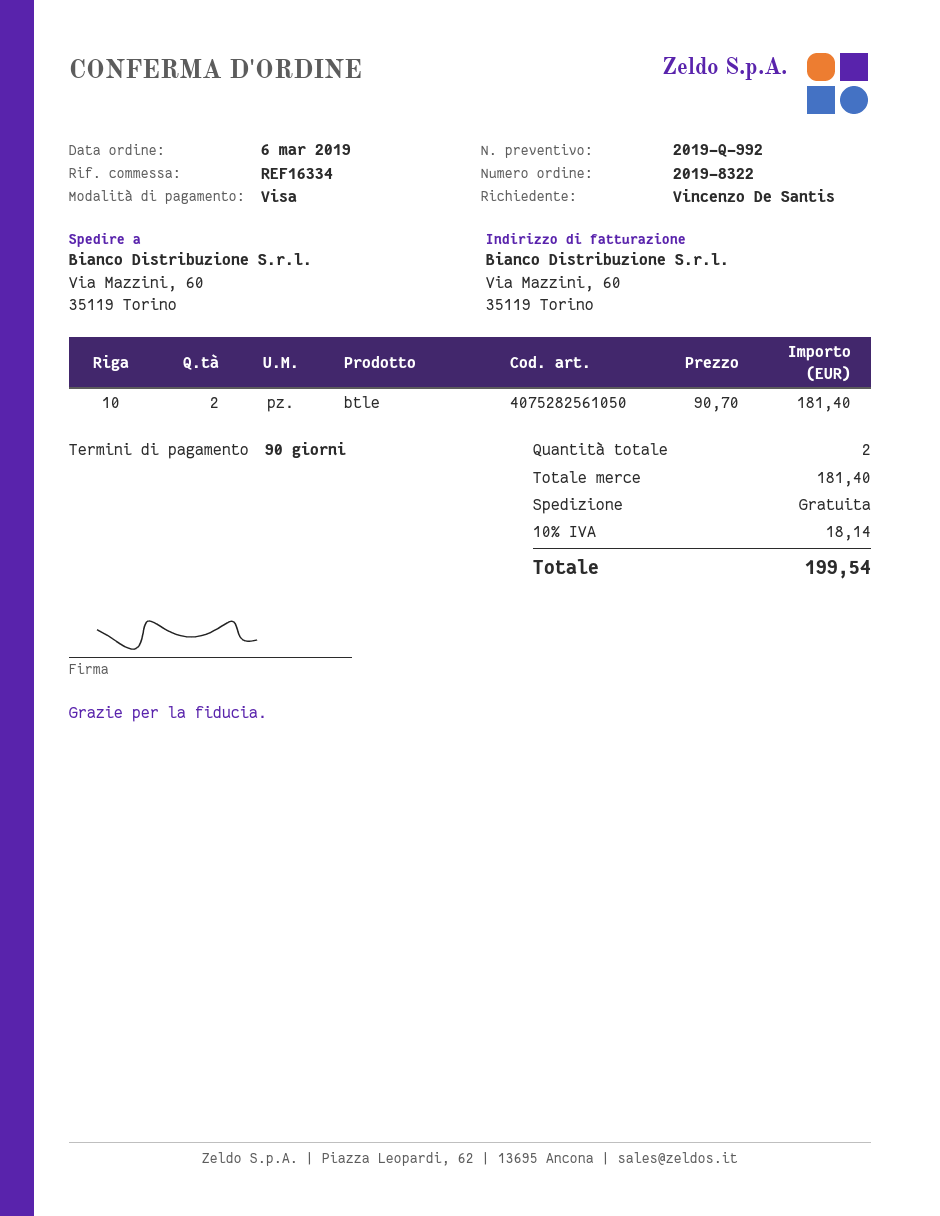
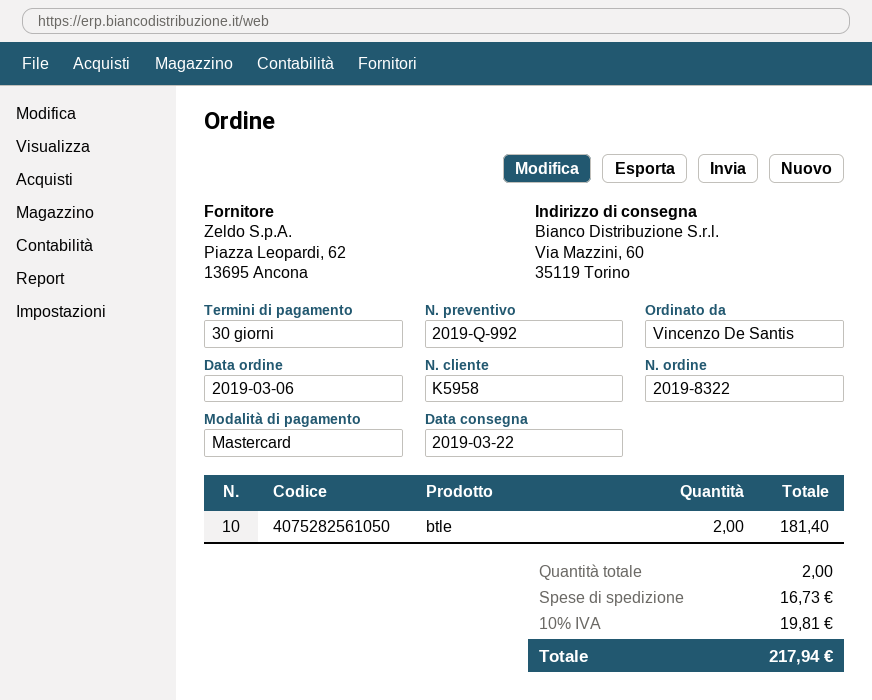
payment terms: 90 days -> 30 days
payment method: Visa -> Mastercard
shipping: 0.00 -> 16.73
tax: 10% = 18.14 -> 10% = 19.81
total: 199.54 -> 217.94

